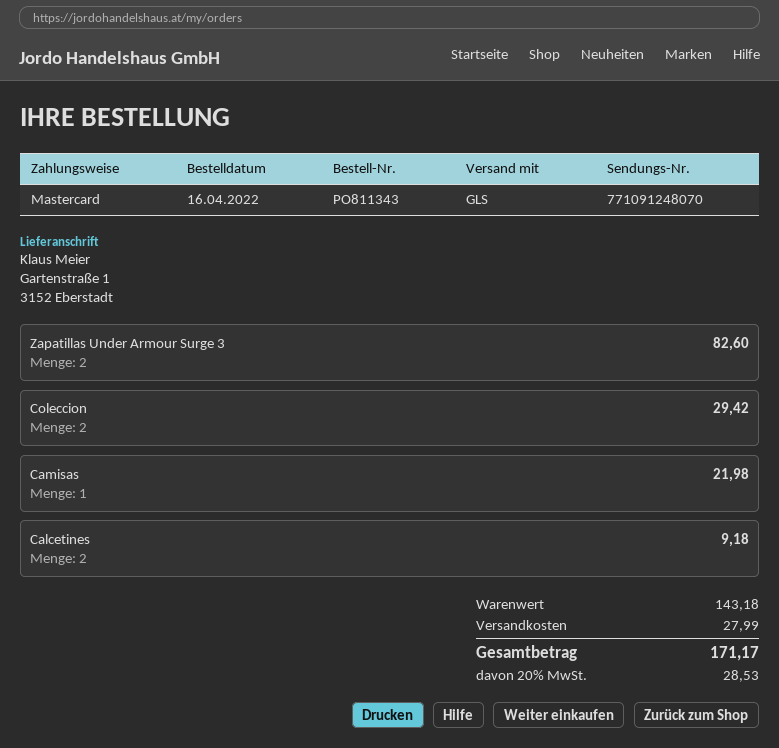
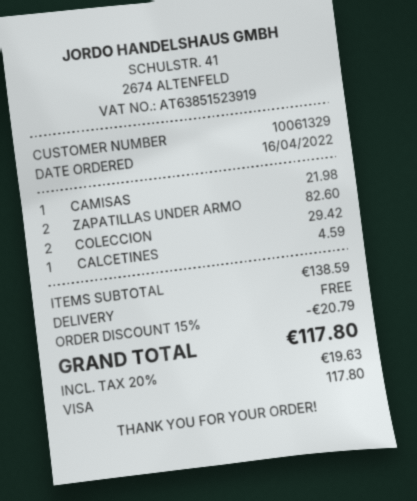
payment method: Mastercard -> Visa
Calcetines: 2 for 9.18 -> 1 for 4.59
subtotal: 143.18 -> 138.59
discount: none -> 15% = 20.79
shipping: 27.99 -> 0.00
tax: 20% = 28.53 -> 20% = 19.63
total: 171.17 -> 117.80

